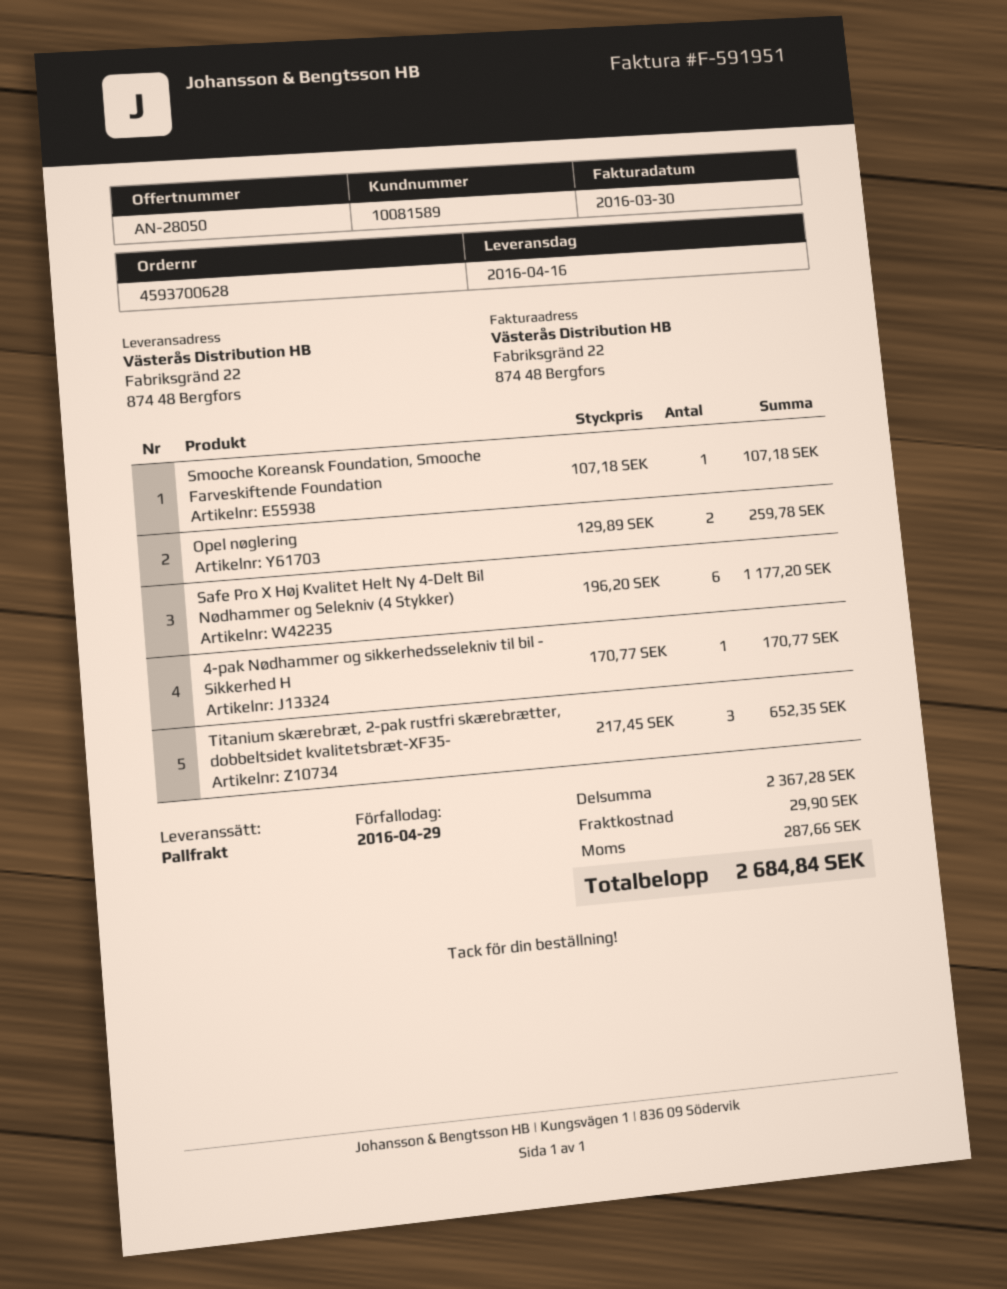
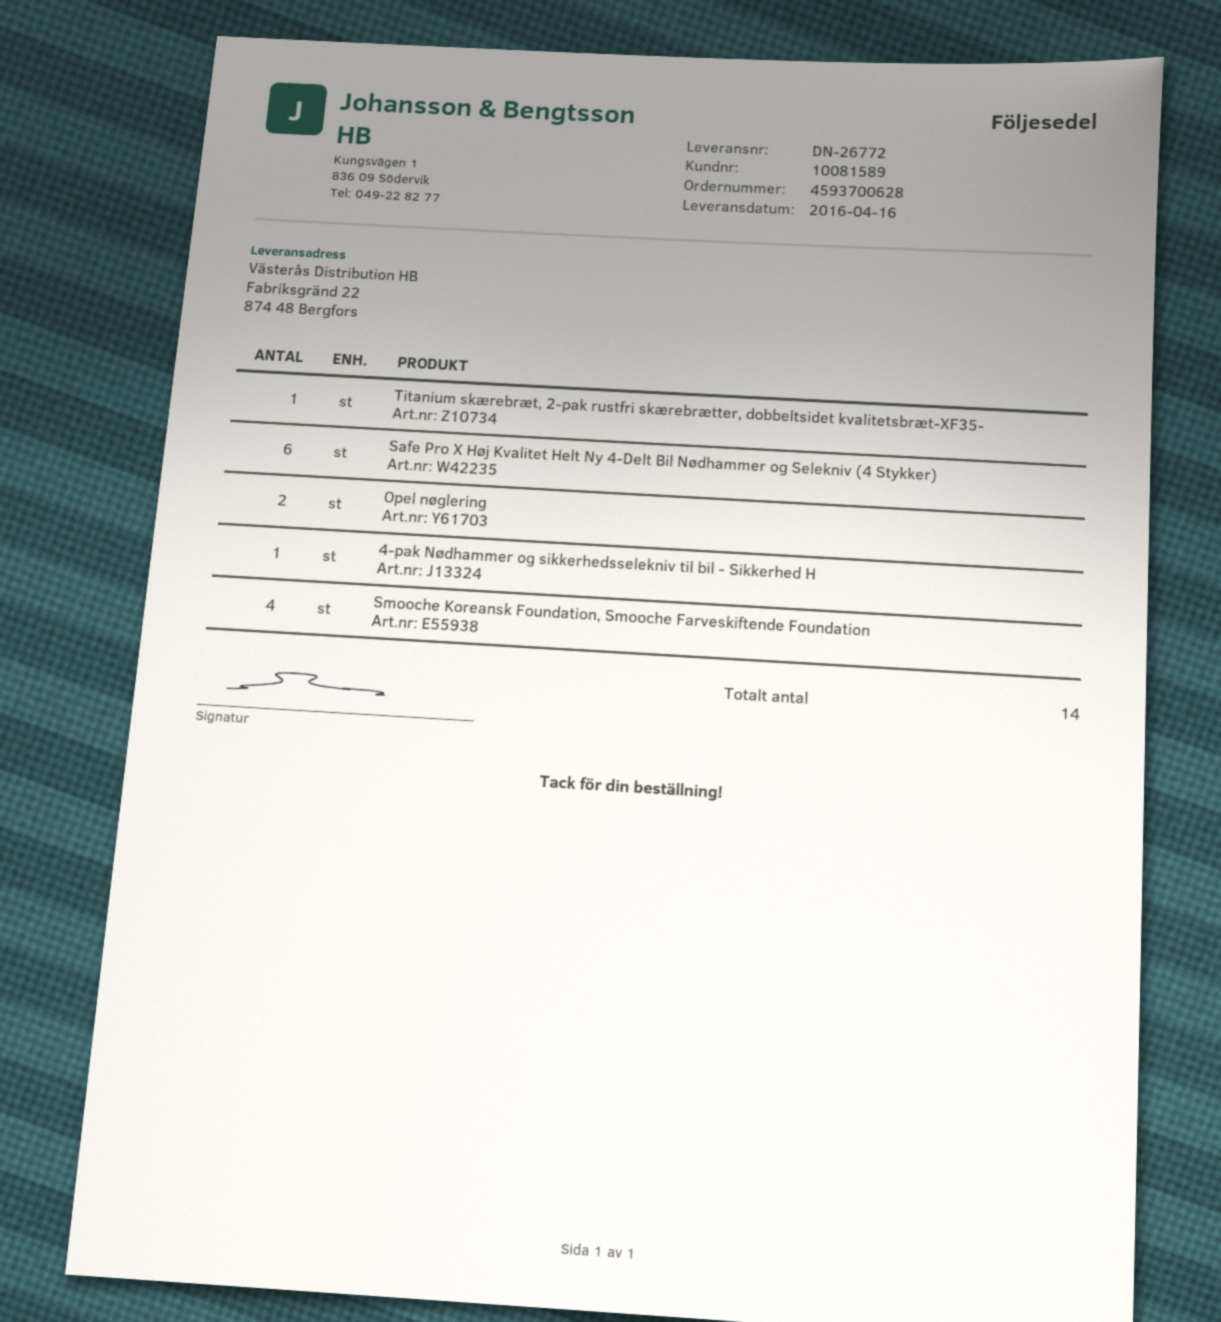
Smooche Koreansk Foundation, Smooche Farveskiftende Foundation: 1 -> 4
Titanium skærebræt, 2-pak rustfri skærebrætter, dobbeltsidet kvalitetsbræt-XF35-: 3 -> 1

